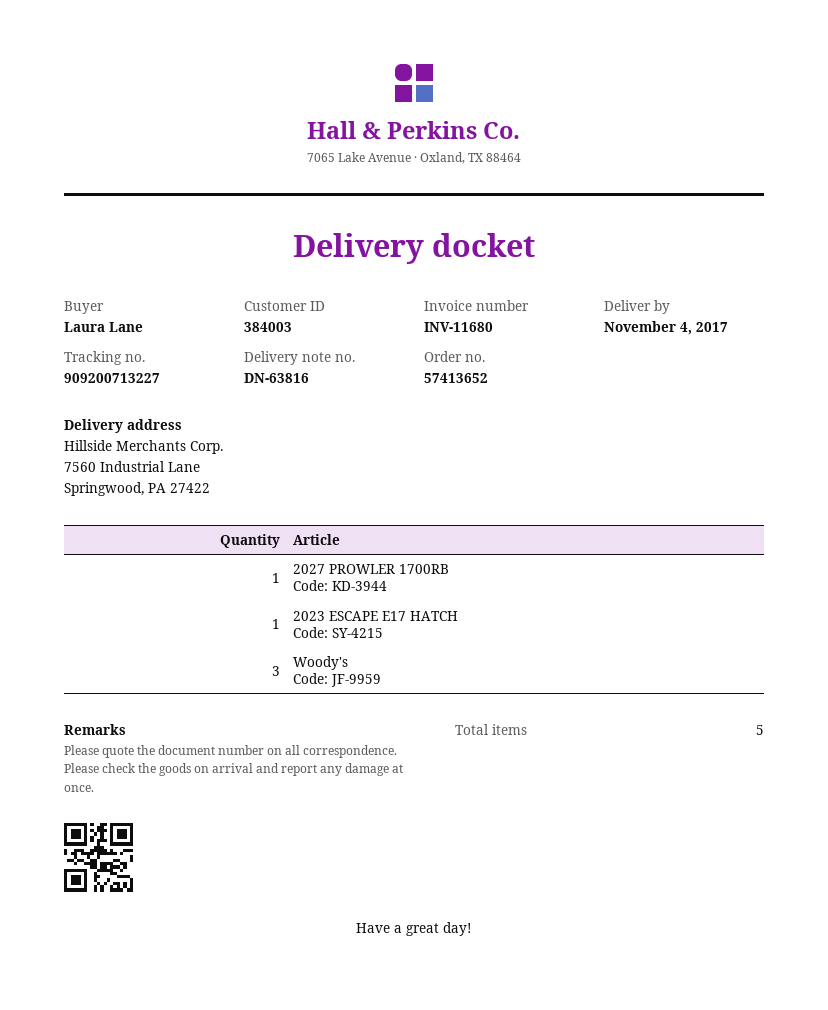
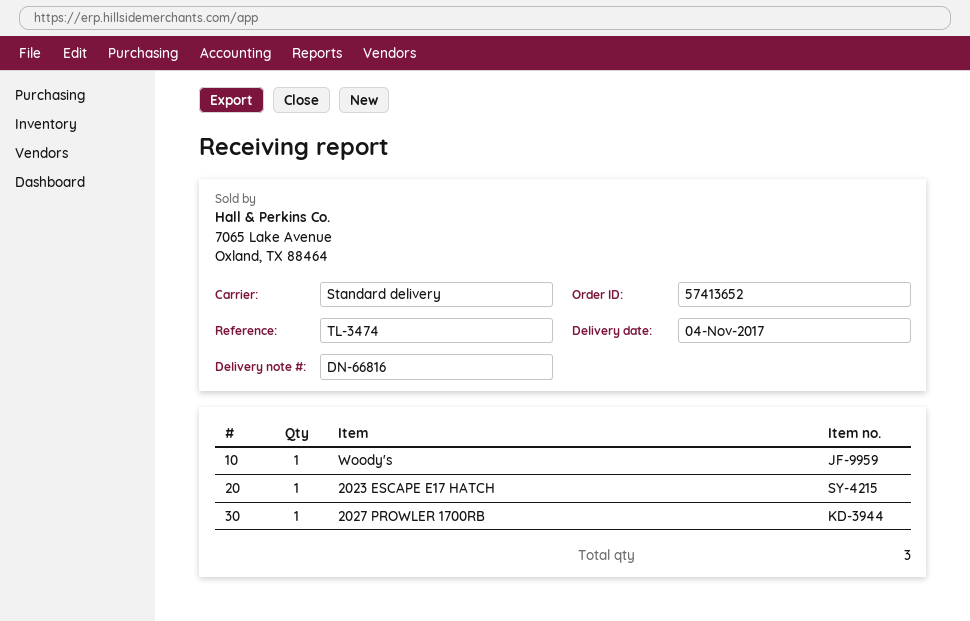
delivery note number: DN-63816 -> DN-66816
Woody's: 3 -> 1
total quantity: 5 -> 3

